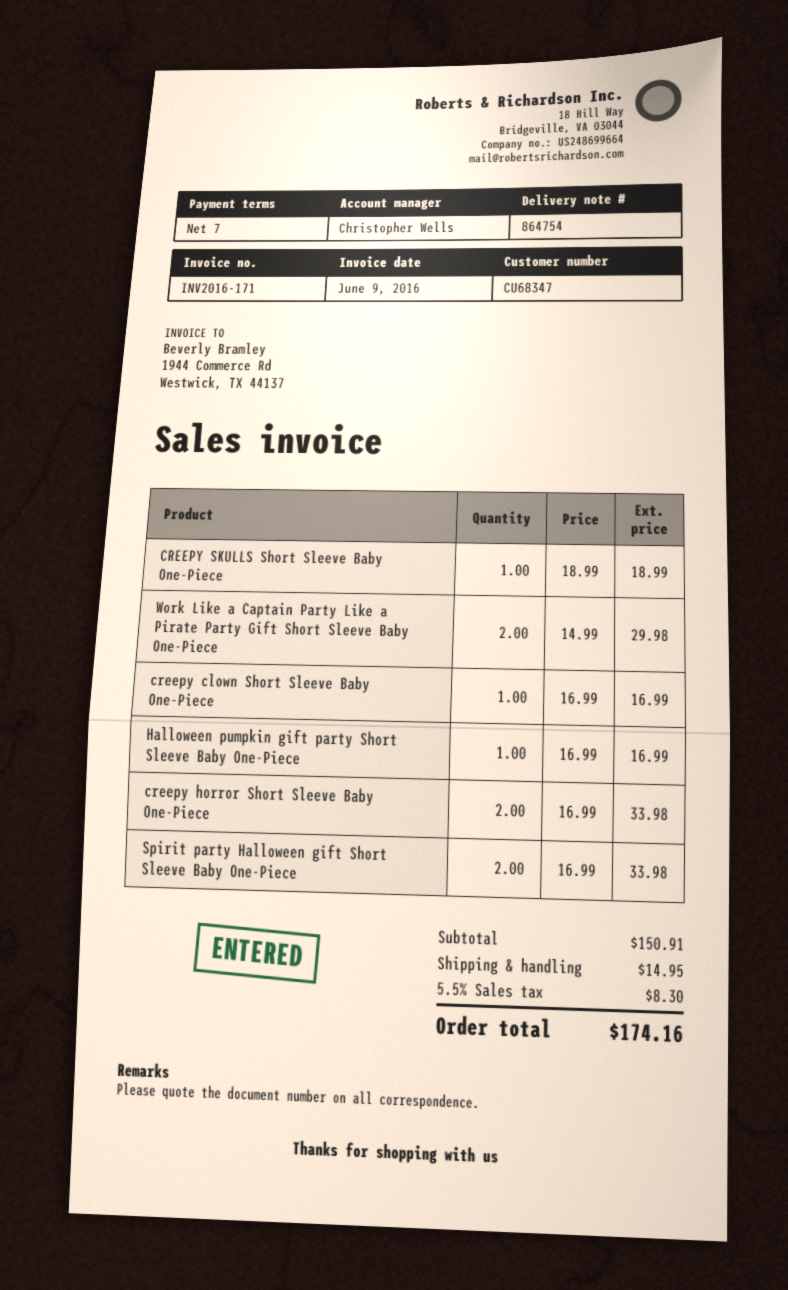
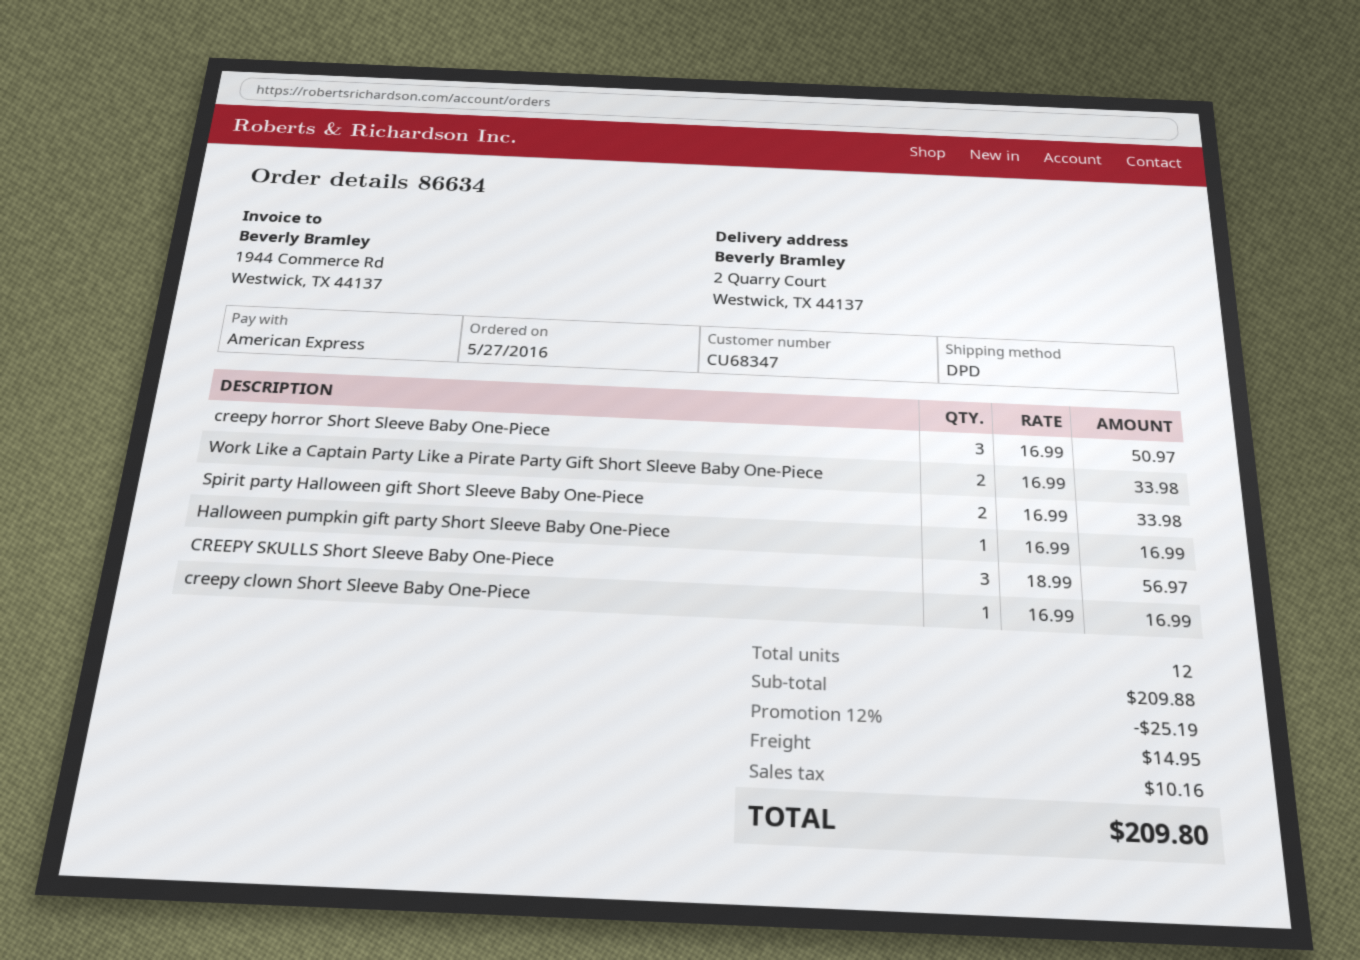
CREEPY SKULLS Short Sleeve Baby One-Piece: 1 x 18.99 = 18.99 -> 3 x 18.99 = 56.97
Work Like a Captain Party Like a Pirate Party Gift Short Sleeve Baby One-Piece: 2 x 14.99 = 29.98 -> 2 x 16.99 = 33.98
creepy horror Short Sleeve Baby One-Piece: 2 x 16.99 = 33.98 -> 3 x 16.99 = 50.97
subtotal: 150.91 -> 209.88
discount: none -> 12% = 25.19
tax: 8.30 -> 10.16
total: 174.16 -> 209.80

